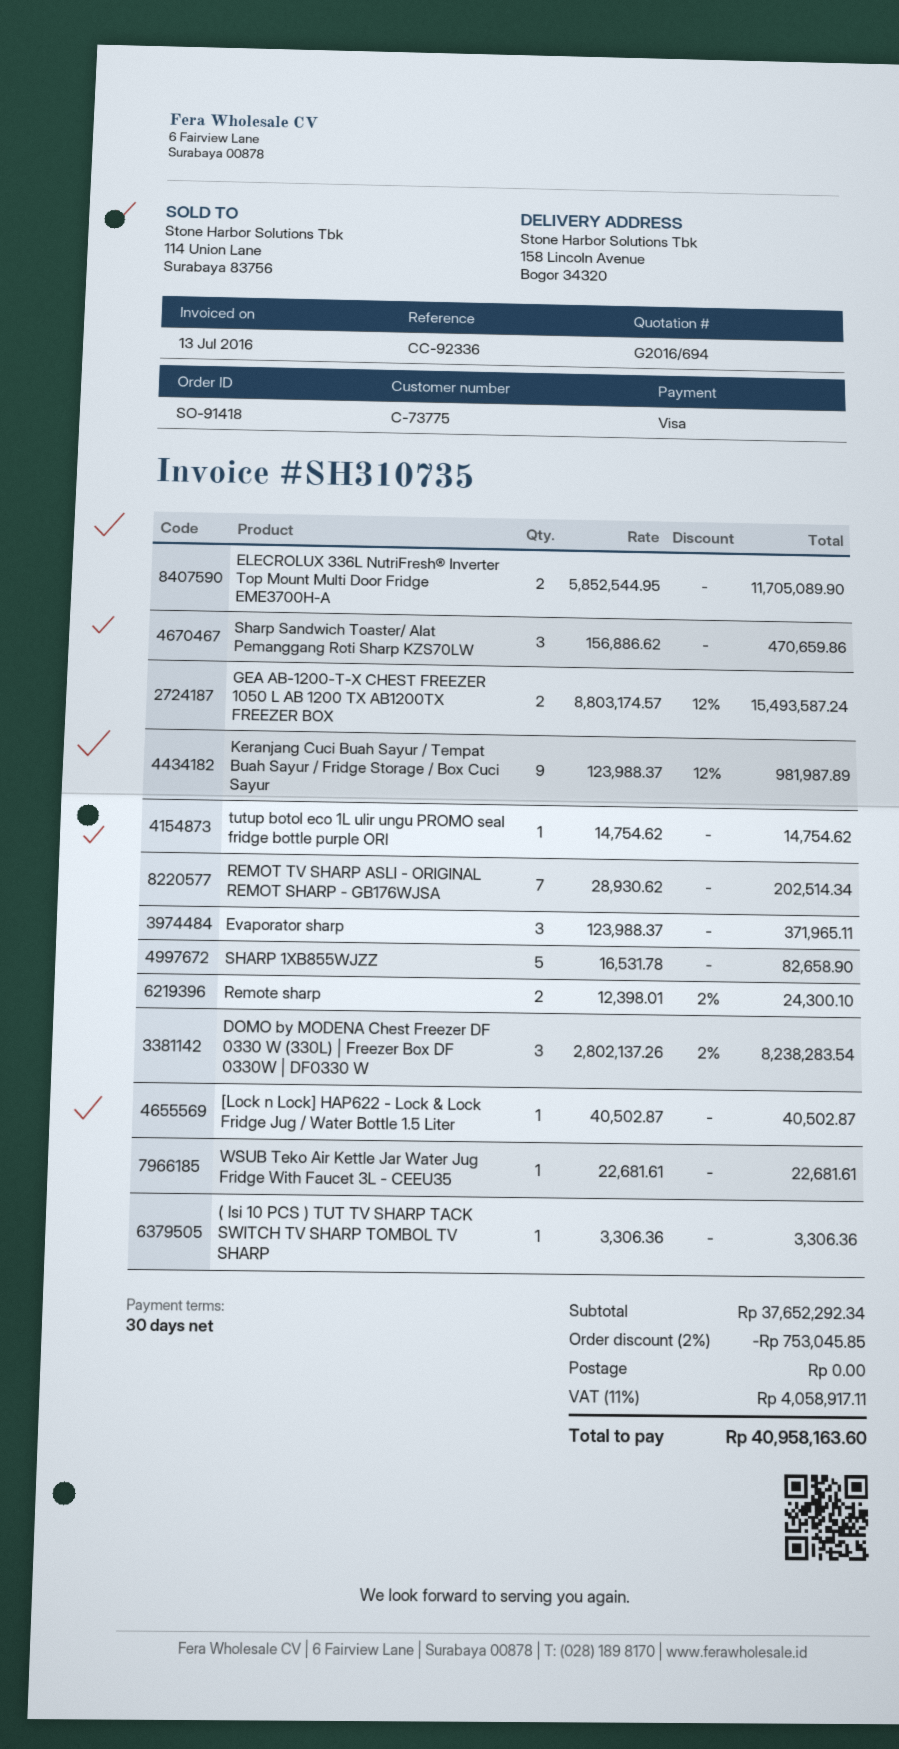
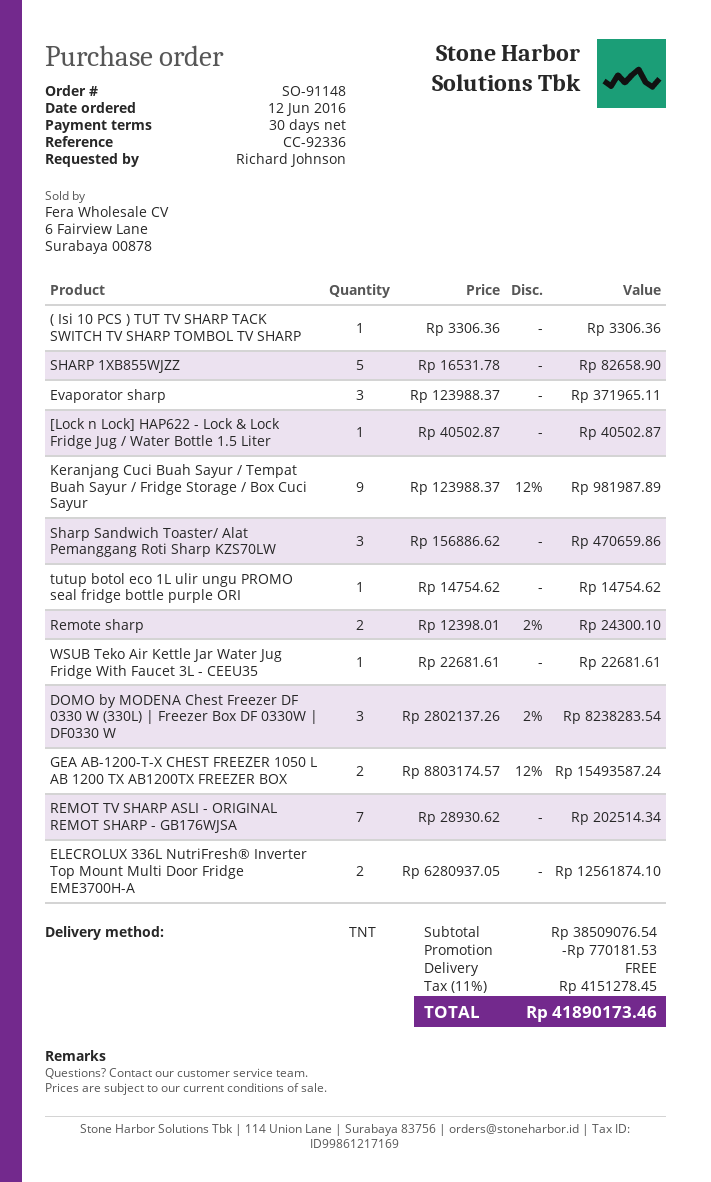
order number: SO-91418 -> SO-91148
ELECROLUX 336L NutriFresh® Inverter Top Mount Multi Door Fridge EME3700H-A: 2 x 5852544.95 = 11705089.90 -> 2 x 6280937.05 = 12561874.10
subtotal: 37652292.34 -> 38509076.54
discount: 753045.85 -> 770181.53
tax: 11% = 4058917.11 -> 11% = 4151278.45
total: 40958163.60 -> 41890173.46

